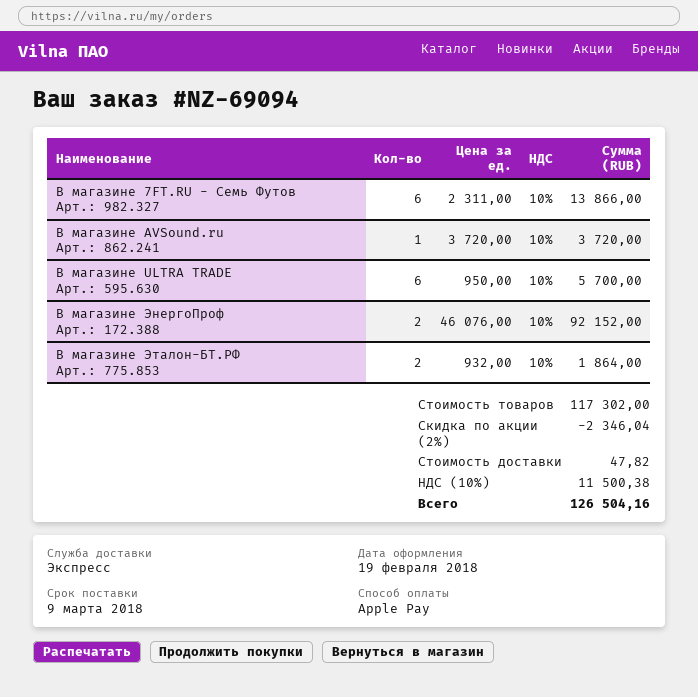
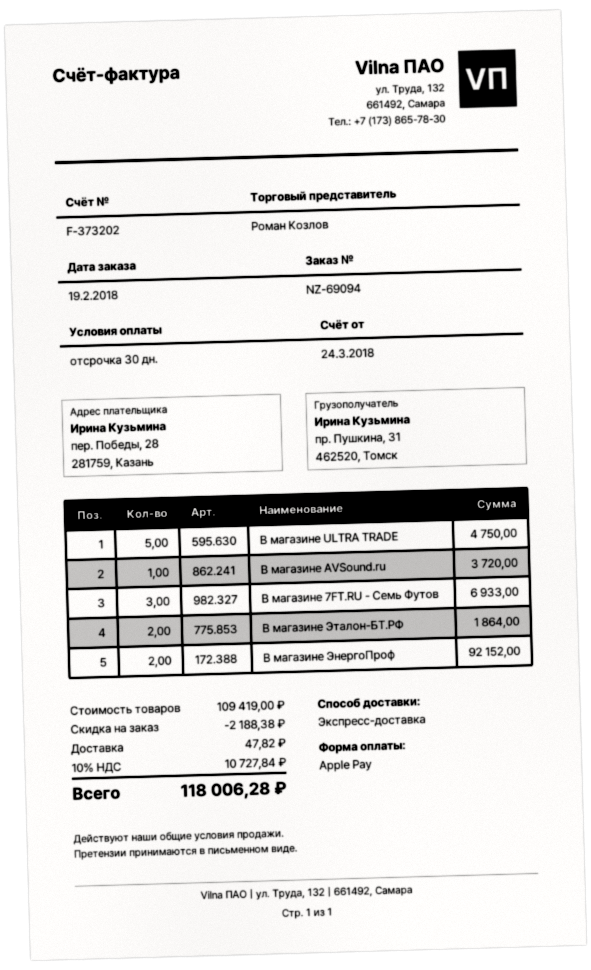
В магазине 7FT.RU - Семь Футов: 6 for 13866.00 -> 3 for 6933.00
В магазине ULTRA TRADE: 6 for 5700.00 -> 5 for 4750.00
subtotal: 117302.00 -> 109419.00
discount: 2346.04 -> 2188.38
tax: 10% = 11500.38 -> 10% = 10727.84
total: 126504.16 -> 118006.28

